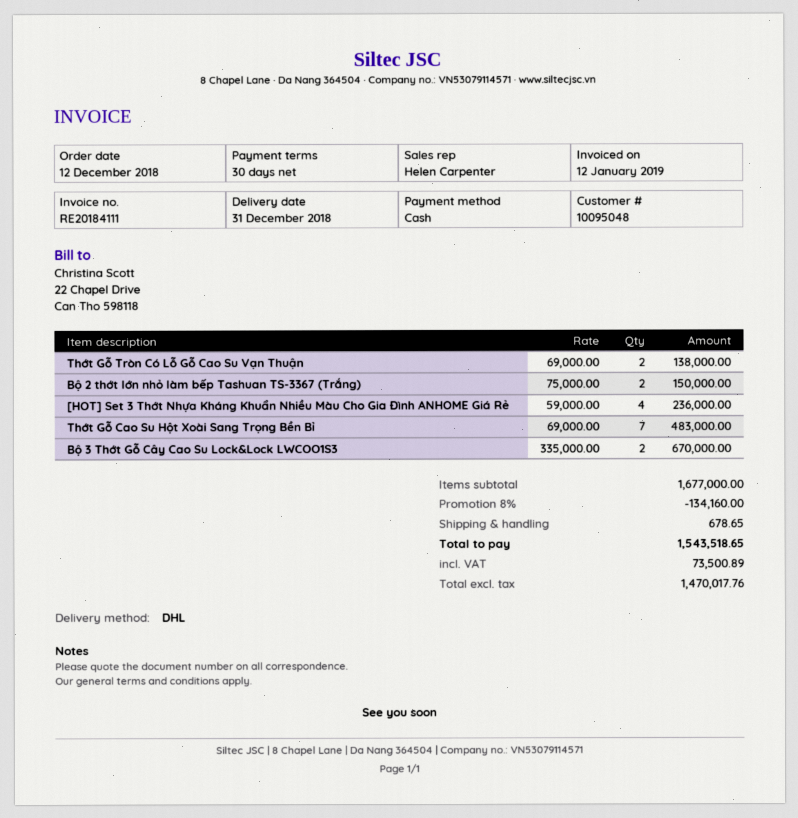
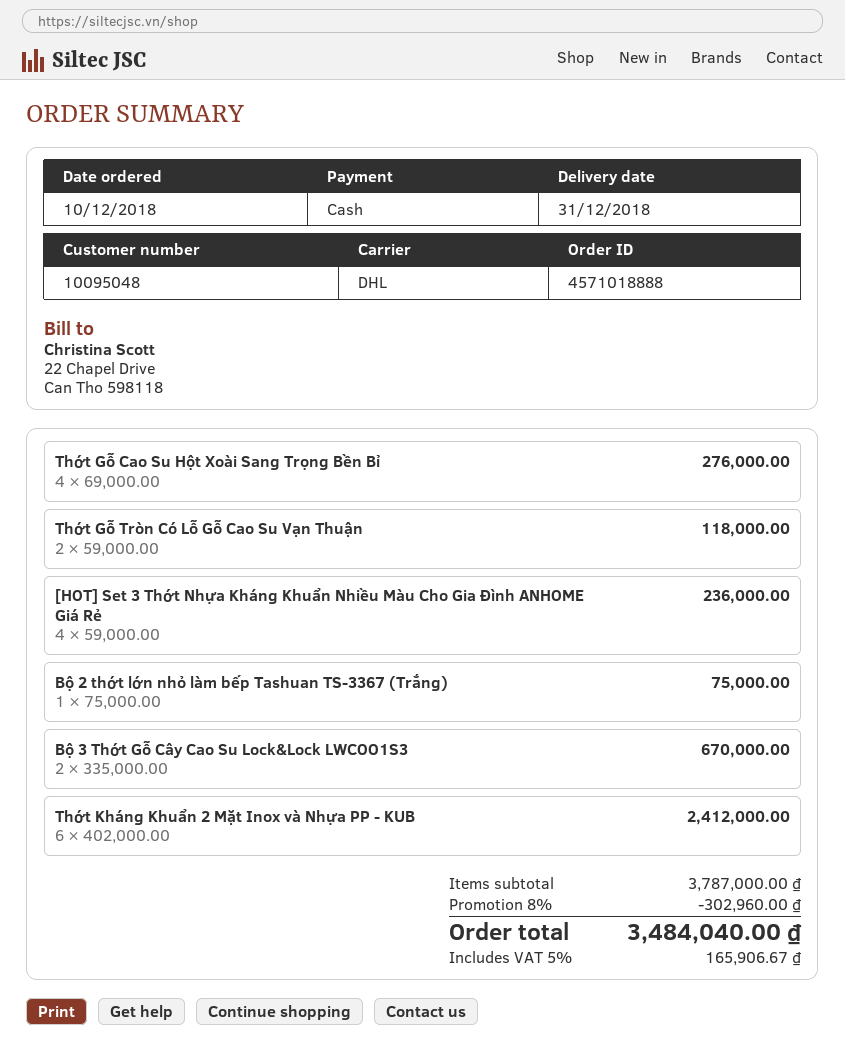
order date: 2018-12-12 -> 2018-12-10
Thớt Gỗ Tròn Có Lỗ Gỗ Cao Su Vạn Thuận: 2 x 69000.00 = 138000.00 -> 2 x 59000.00 = 118000.00
Bộ 2 thớt lớn nhỏ làm bếp Tashuan TS-3367 (Trắng): 2 x 75000.00 = 150000.00 -> 1 x 75000.00 = 75000.00
Thớt Gỗ Cao Su Hột Xoài Sang Trọng Bền Bỉ: 7 x 69000.00 = 483000.00 -> 4 x 69000.00 = 276000.00
Thớt Kháng Khuẩn 2 Mặt Inox và Nhựa PP - KUB: none -> 6 x 402000.00 = 2412000.00
subtotal: 1677000.00 -> 3787000.00
discount: 8% = 134160.00 -> 8% = 302960.00
shipping: 678.65 -> none
tax: 73500.89 -> 165906.67
total: 1543518.65 -> 3484040.00

